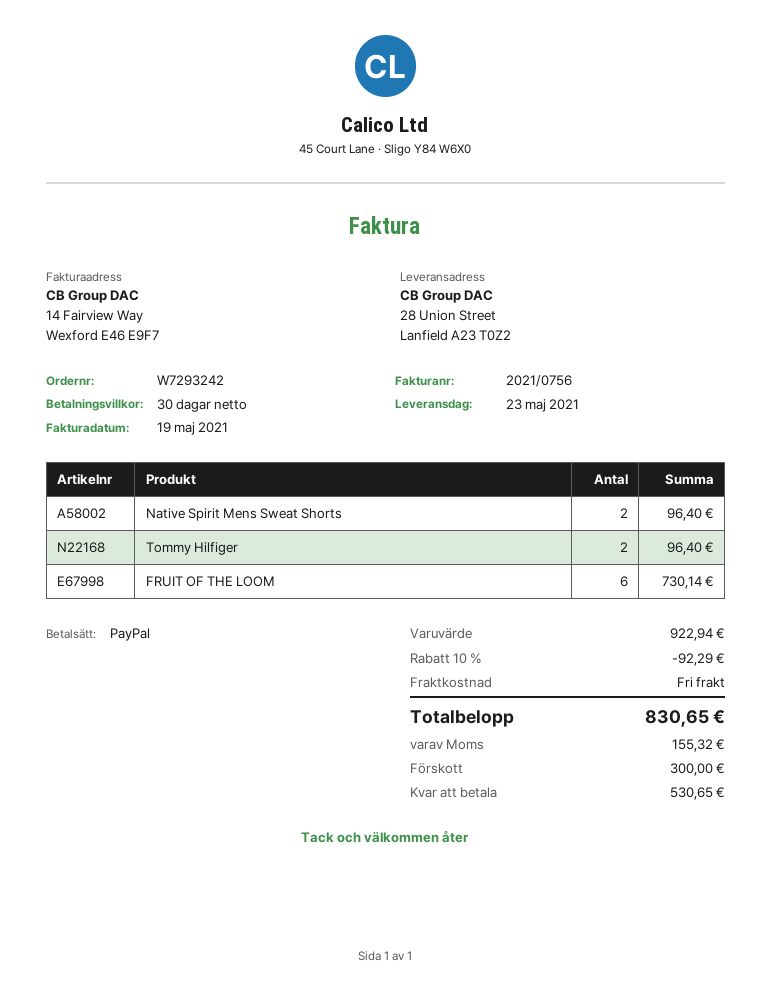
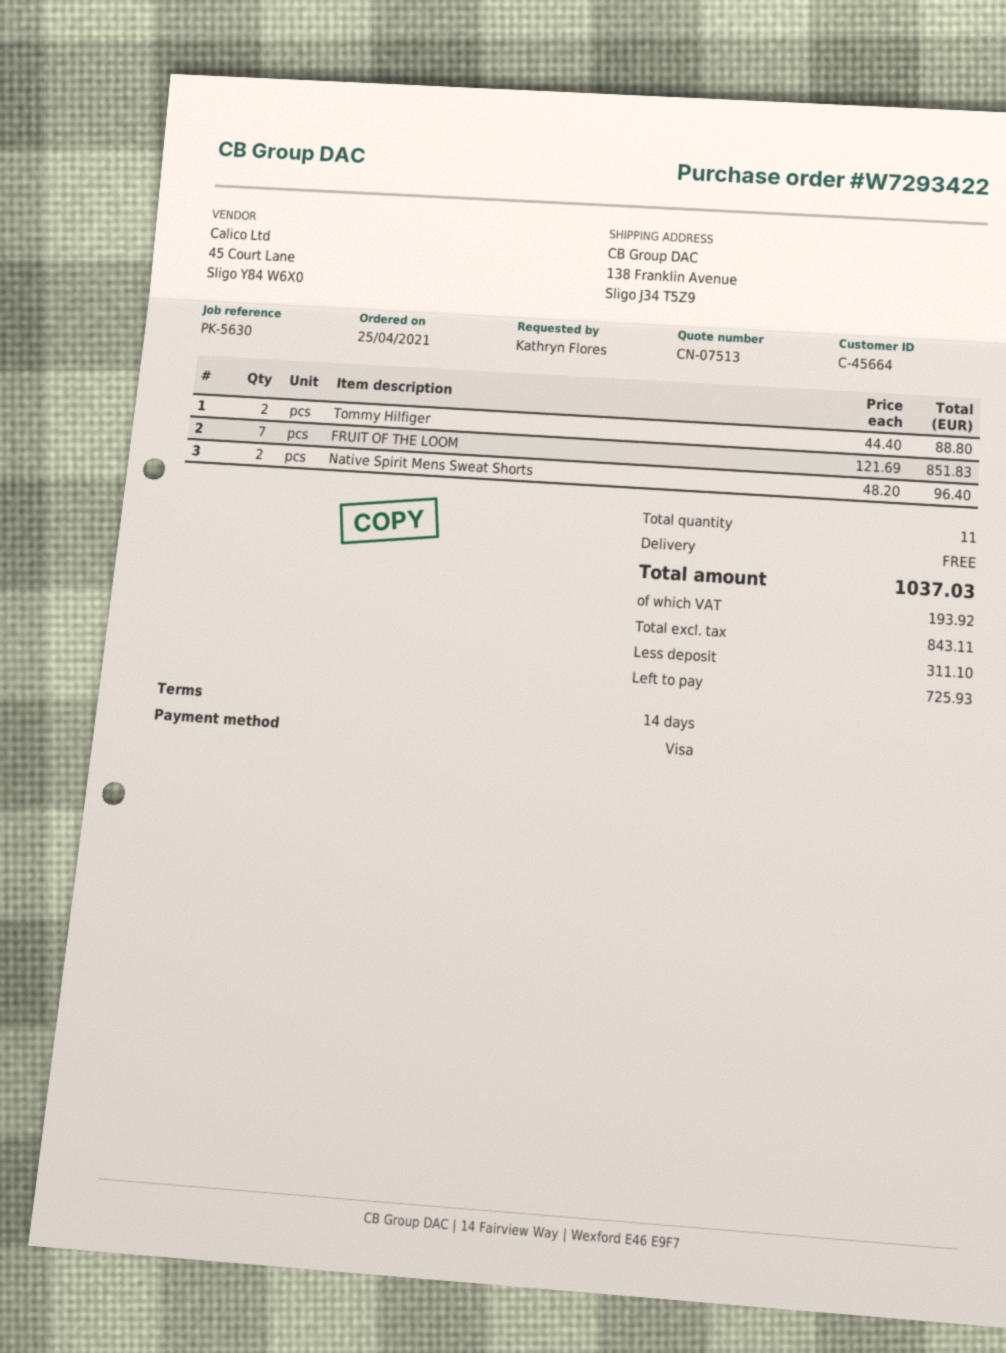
order number: W7293242 -> W7293422
payment terms: 30 days -> 14 days
payment method: PayPal -> Visa
ship to: 28 Union Street, Lanfield A23 T0Z2 -> 138 Franklin Avenue, Sligo J34 T5Z9
Tommy Hilfiger: 2 for 96.40 -> 2 for 88.80
FRUIT OF THE LOOM: 6 for 730.14 -> 7 for 851.83
discount: 10% = 92.29 -> none
tax: 155.32 -> 193.92
total: 830.65 -> 1037.03
deposit: 300.00 -> 311.10
balance: 530.65 -> 725.93

